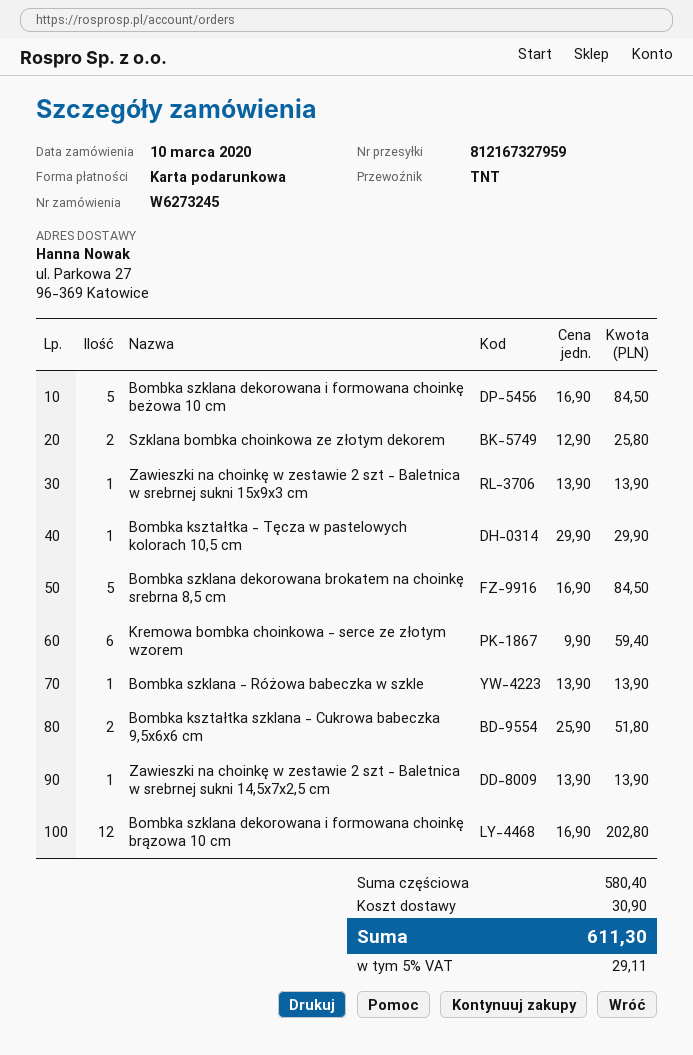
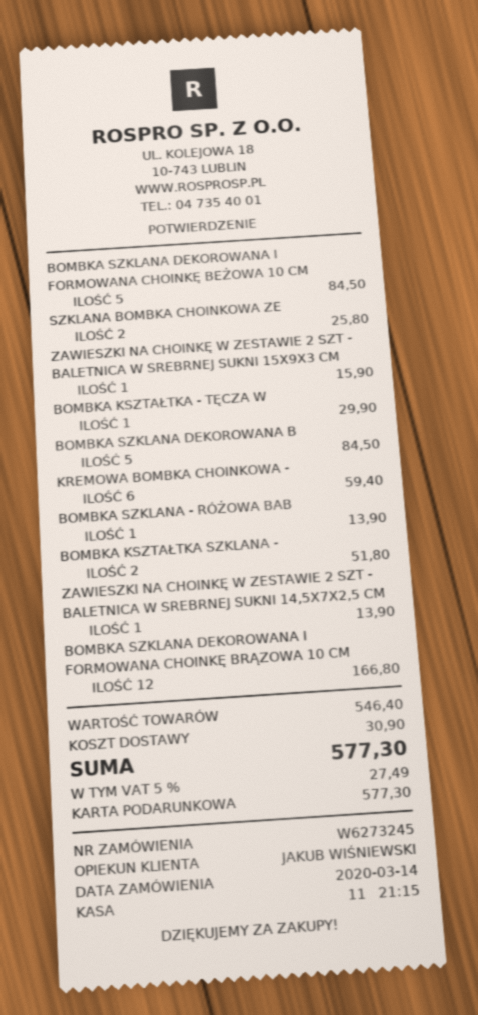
order date: 2020-03-10 -> 2020-03-14
Zawieszki na choinkę w zestawie 2 szt - Baletnica w srebrnej sukni 15x9x3 cm: 1 for 13.90 -> 1 for 15.90
Bombka szklana dekorowana i formowana choinkę brązowa 10 cm: 12 for 202.80 -> 12 for 166.80
subtotal: 580.40 -> 546.40
tax: 5% = 29.11 -> 5% = 27.49
total: 611.30 -> 577.30

